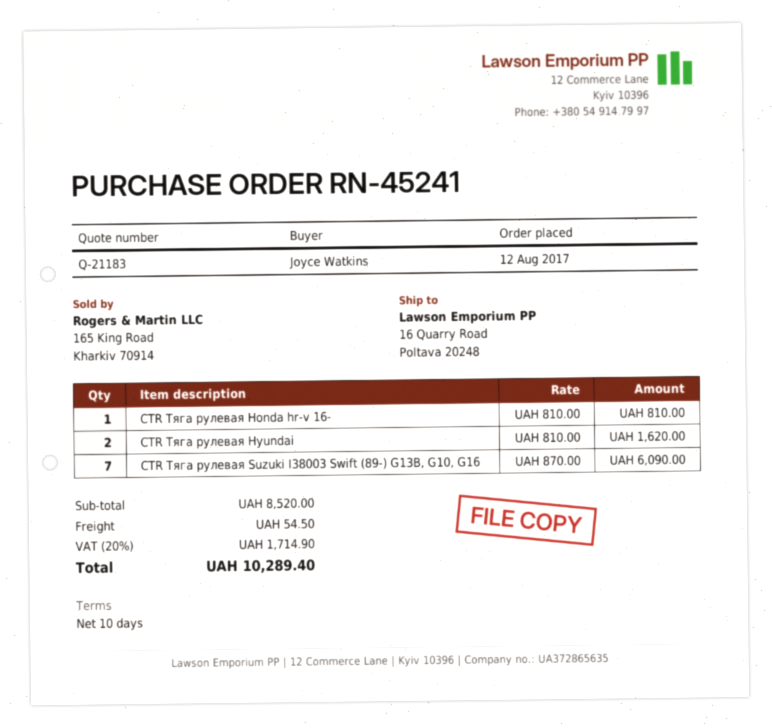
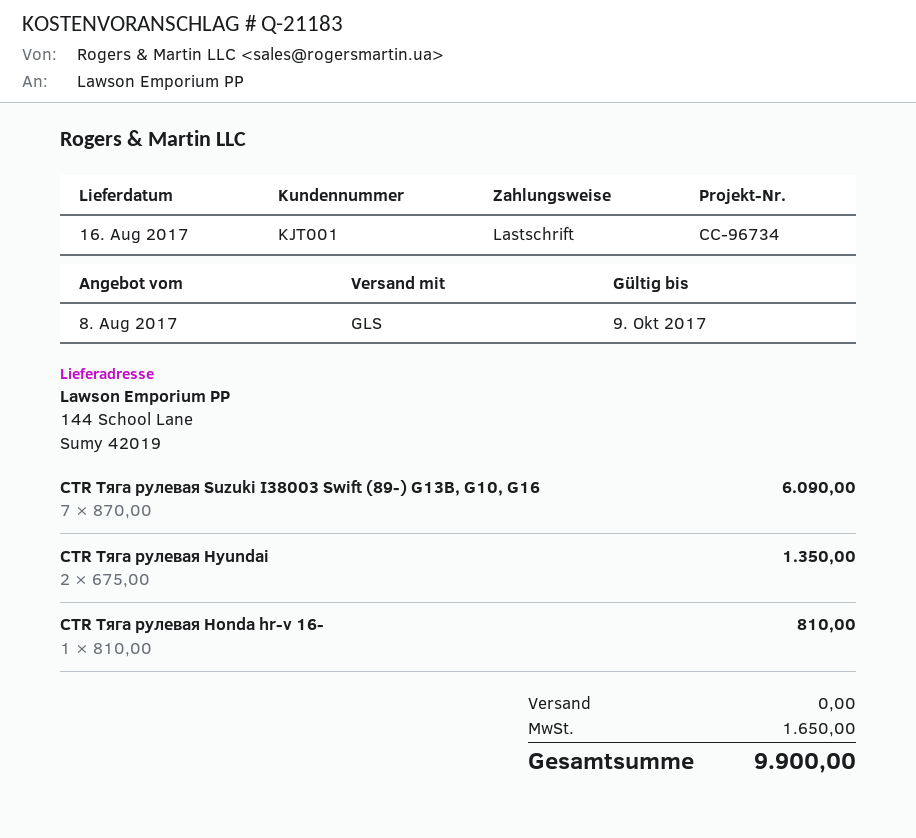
ship to: 16 Quarry Road, Poltava 20248 -> 144 School Lane, Sumy 42019
CTR Тяга рулевая Hyundai: 2 x 810.00 = 1620.00 -> 2 x 675.00 = 1350.00
shipping: 54.50 -> 0.00
tax: 1714.90 -> 1650.00
total: 10289.40 -> 9900.00

